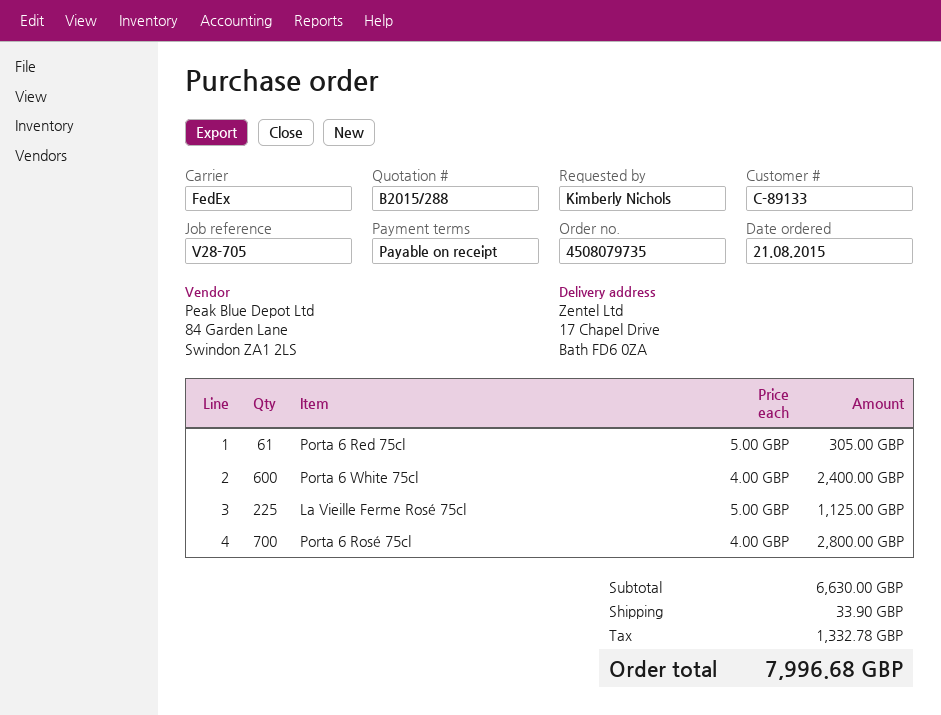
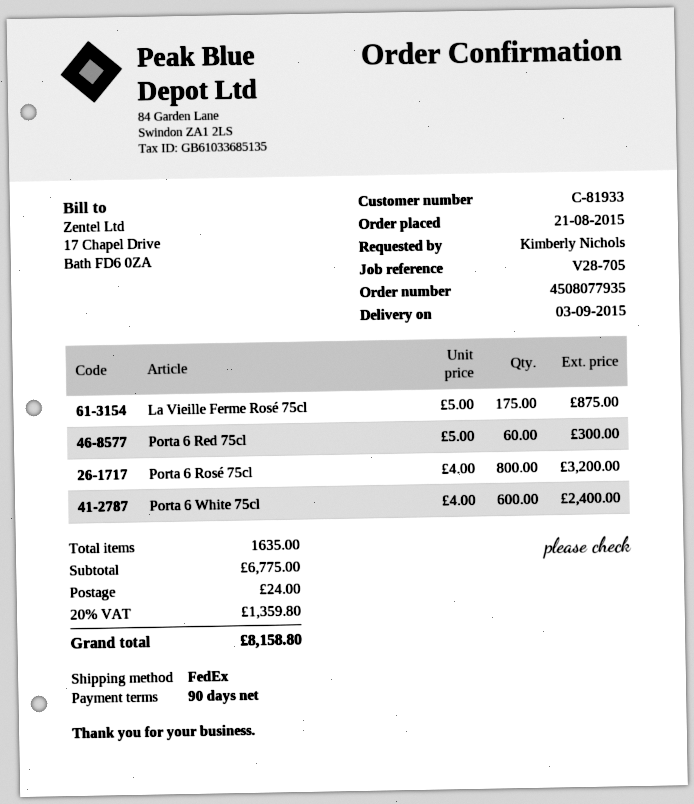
order number: 4508079735 -> 4508077935
payment terms: on receipt -> 90 days
customer number: C-89133 -> C-81933
Porta 6 Red 75cl: 61 x 5.00 = 305.00 -> 60 x 5.00 = 300.00
La Vieille Ferme Rosé 75cl: 225 x 5.00 = 1125.00 -> 175 x 5.00 = 875.00
Porta 6 Rosé 75cl: 700 x 4.00 = 2800.00 -> 800 x 4.00 = 3200.00
subtotal: 6630.00 -> 6775.00
shipping: 33.90 -> 24.00
tax: 1332.78 -> 1359.80
total: 7996.68 -> 8158.80

